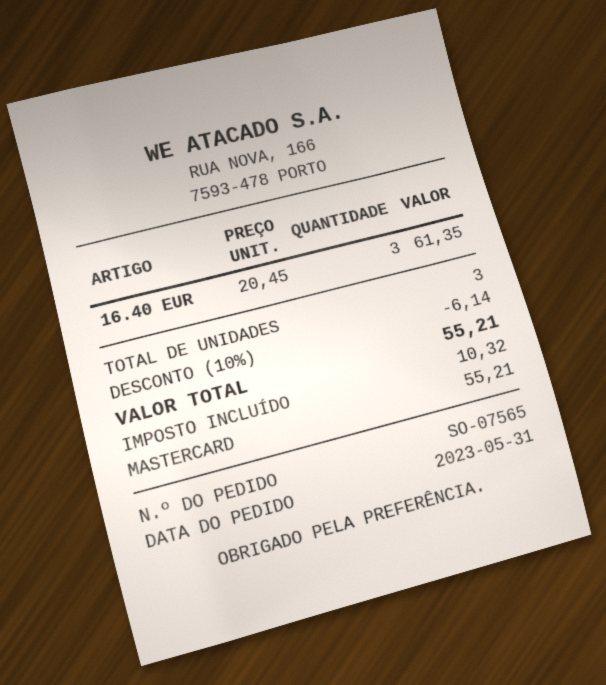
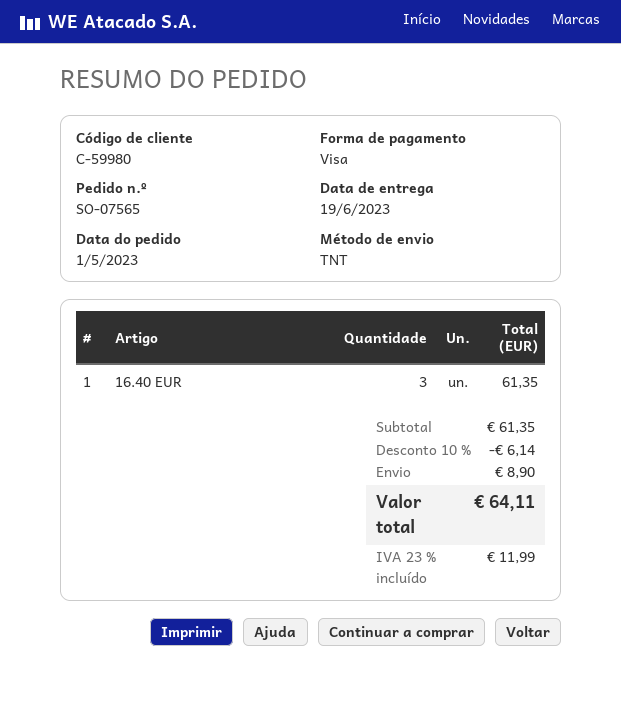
order date: 2023-05-31 -> 2023-05-01
payment method: Mastercard -> Visa
shipping: none -> 8.90
tax: 10.32 -> 11.99
total: 55.21 -> 64.11

